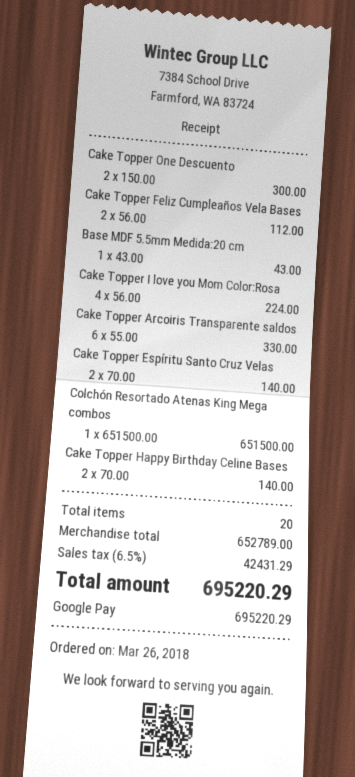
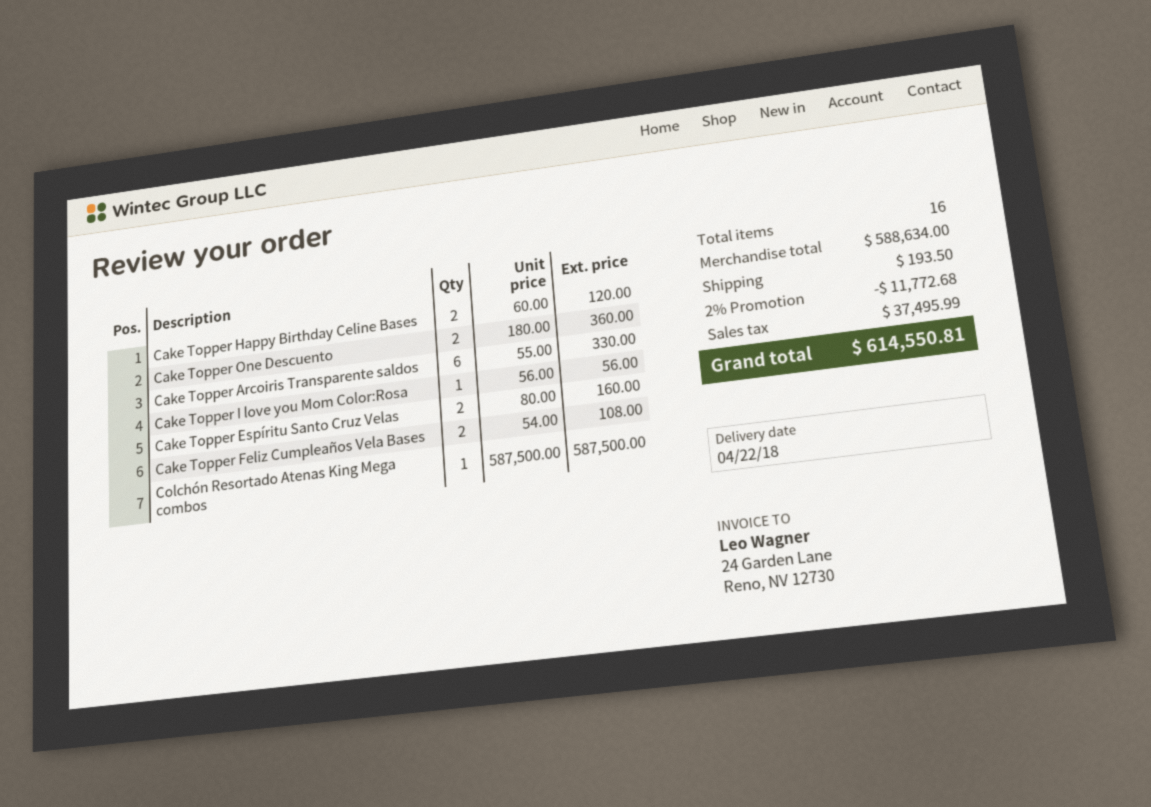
Cake Topper One Descuento: 2 x 150.00 = 300.00 -> 2 x 180.00 = 360.00
Cake Topper Feliz Cumpleaños Vela Bases: 2 x 56.00 = 112.00 -> 2 x 54.00 = 108.00
Base MDF 5.5mm Medida:20 cm: 1 x 43.00 = 43.00 -> none
Cake Topper I love you Mom Color:Rosa: 4 x 56.00 = 224.00 -> 1 x 56.00 = 56.00
Cake Topper Espíritu Santo Cruz Velas: 2 x 70.00 = 140.00 -> 2 x 80.00 = 160.00
Colchón Resortado Atenas King Mega combos: 1 x 651500.00 = 651500.00 -> 1 x 587500.00 = 587500.00
Cake Topper Happy Birthday Celine Bases: 2 x 70.00 = 140.00 -> 2 x 60.00 = 120.00
total quantity: 20 -> 16
subtotal: 652789.00 -> 588634.00
discount: none -> 2% = 11772.68
shipping: none -> 193.50
tax: 42431.29 -> 37495.99
total: 695220.29 -> 614550.81

